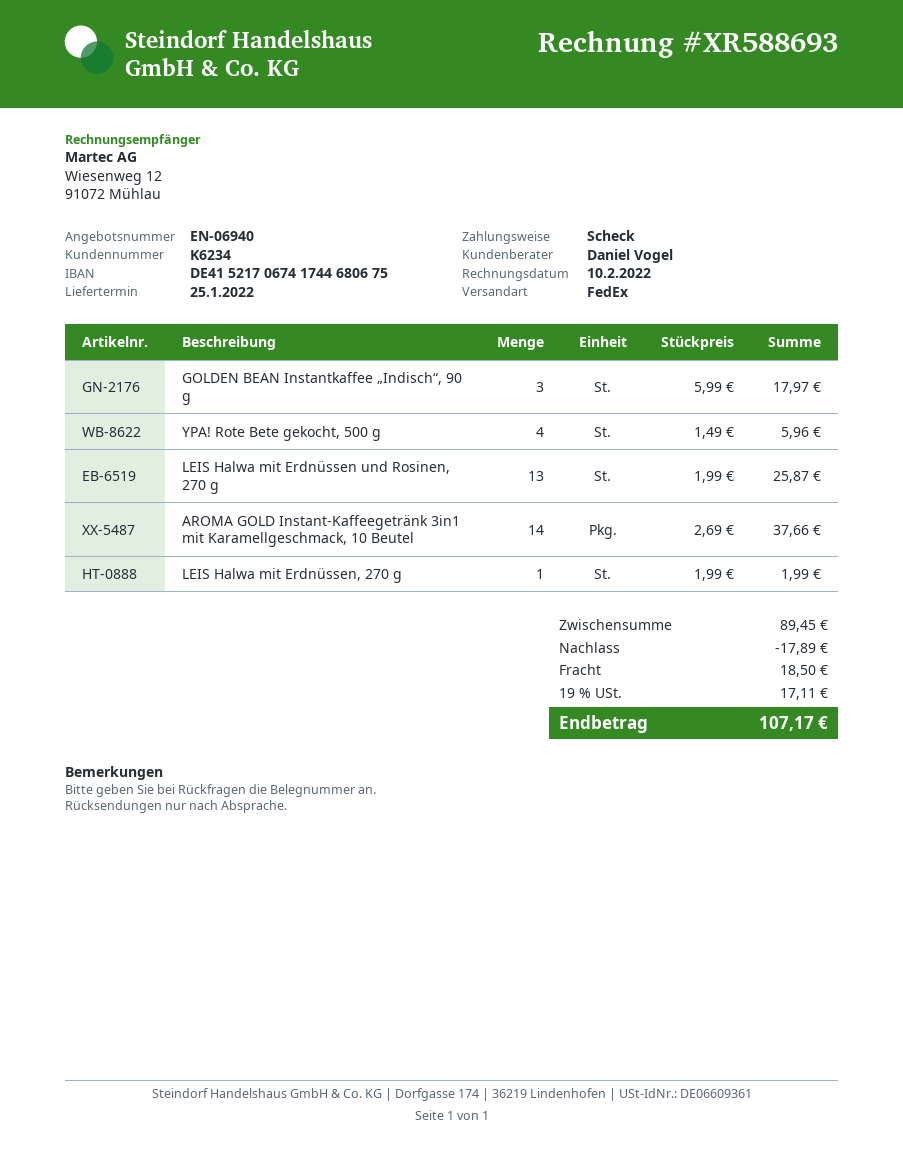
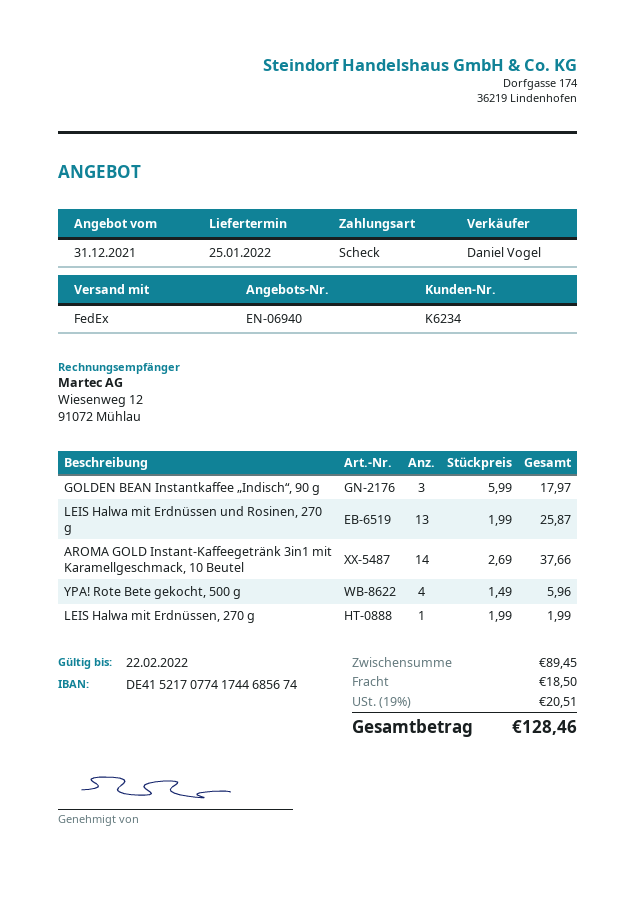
bank account: DE41521706741744680675 -> DE41521707741744685674
discount: 17.89 -> none
tax: 19% = 17.11 -> 19% = 20.51
total: 107.17 -> 128.46

